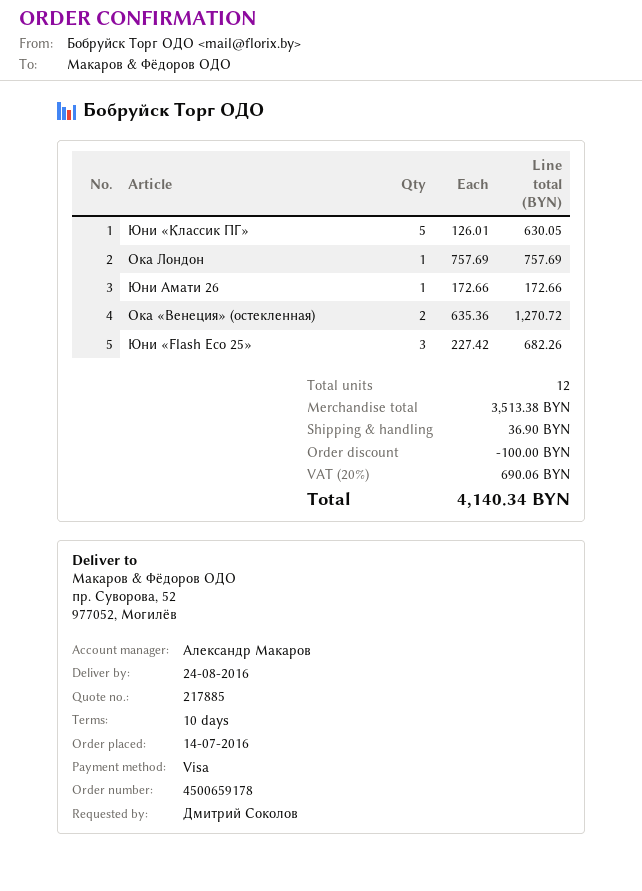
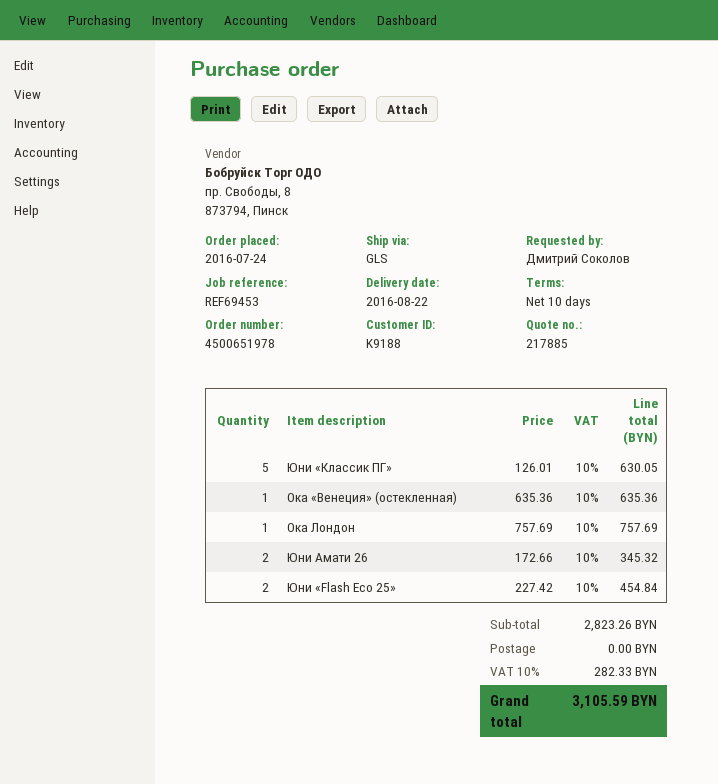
order number: 4500659178 -> 4500651978
order date: 2016-07-14 -> 2016-07-24
delivery date: 2016-08-24 -> 2016-08-22
Юни Амати 26: 1 x 172.66 = 172.66 -> 2 x 172.66 = 345.32
Ока «Венеция» (остекленная): 2 x 635.36 = 1270.72 -> 1 x 635.36 = 635.36
Юни «Flash Eco 25»: 3 x 227.42 = 682.26 -> 2 x 227.42 = 454.84
subtotal: 3513.38 -> 2823.26
discount: 100.00 -> none
shipping: 36.90 -> 0.00
tax: 20% = 690.06 -> 10% = 282.33
total: 4140.34 -> 3105.59

